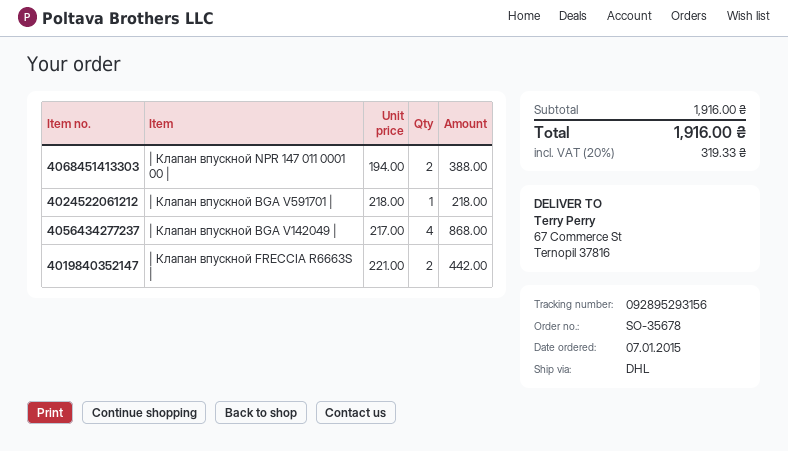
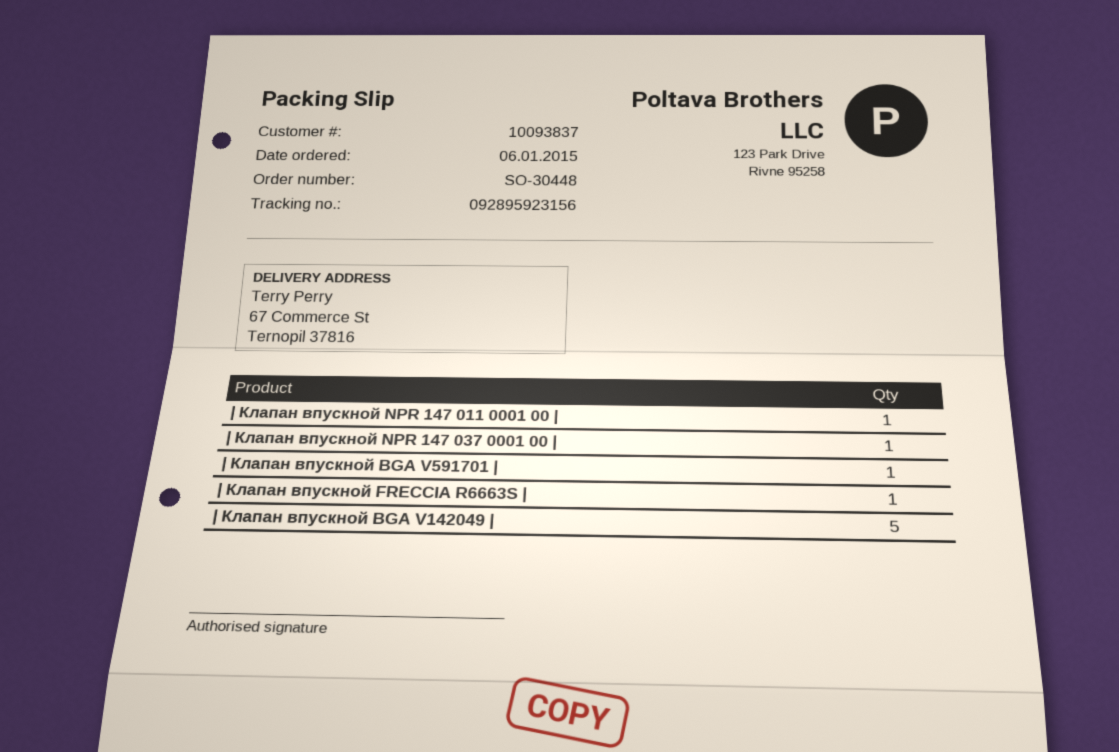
order number: SO-35678 -> SO-30448
order date: 2015-01-07 -> 2015-01-06
tracking number: 092895293156 -> 092895923156
| Клапан впускной NPR 147 011 0001 00 |: 2 -> 1
| Клапан впускной BGA V142049 |: 4 -> 5
| Клапан впускной FRECCIA R6663S |: 2 -> 1
| Клапан впускной NPR 147 037 0001 00 |: none -> 1

